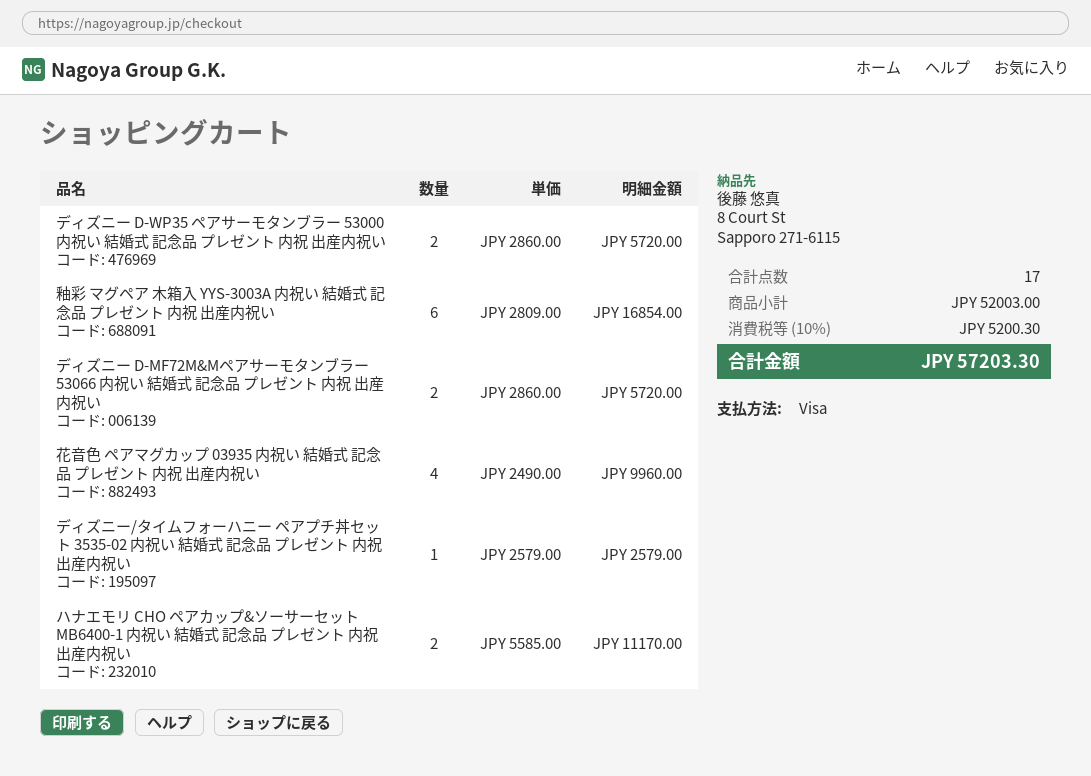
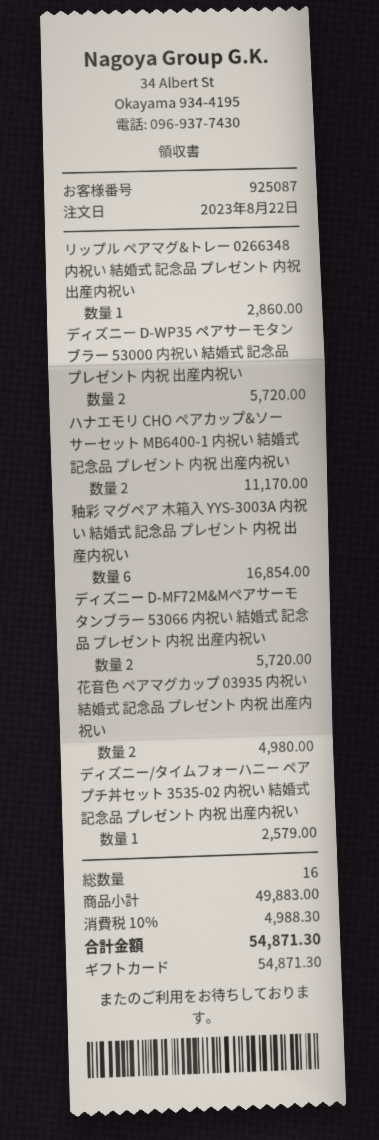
payment method: Visa -> gift card
花音色 ペアマグカップ 03935 内祝い 結婚式 記念品 プレゼント 内祝 出産内祝い: 4 for 9960.00 -> 2 for 4980.00
リップル ペアマグ&トレー 0266348 内祝い 結婚式 記念品 プレゼント 内祝 出産内祝い: none -> 1 for 2860.00
total quantity: 17 -> 16
subtotal: 52003.00 -> 49883.00
tax: 10% = 5200.30 -> 10% = 4988.30
total: 57203.30 -> 54871.30

